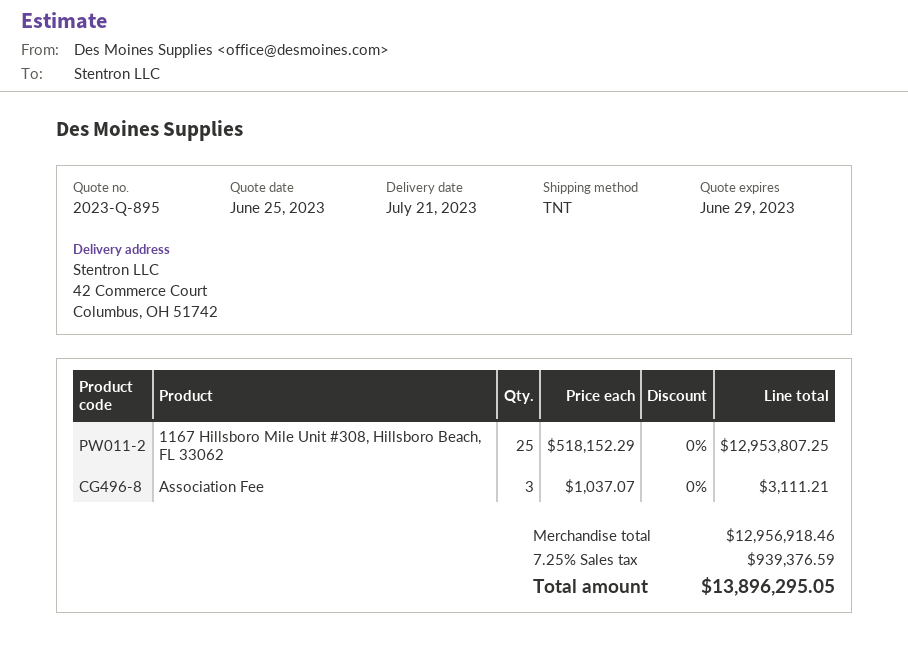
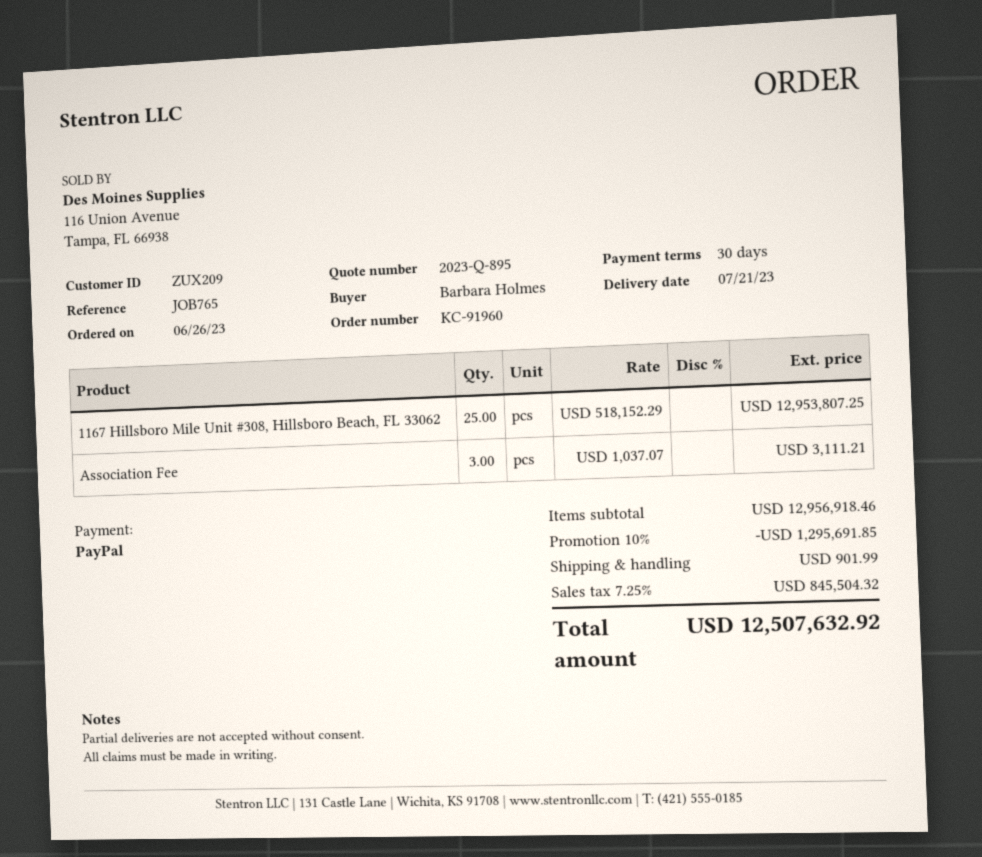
discount: none -> 10% = 1295691.85
shipping: none -> 901.99
tax: 7.25% = 939376.59 -> 7.25% = 845504.32
total: 13896295.05 -> 12507632.92

